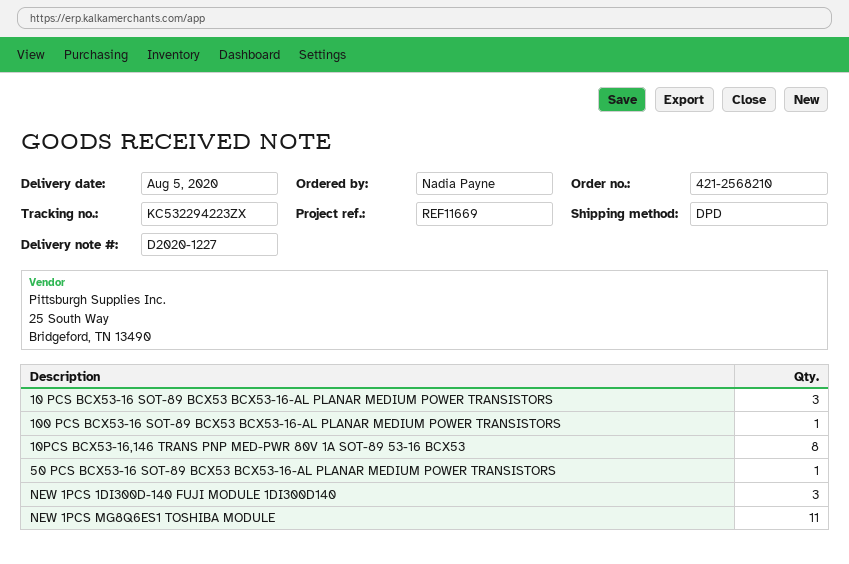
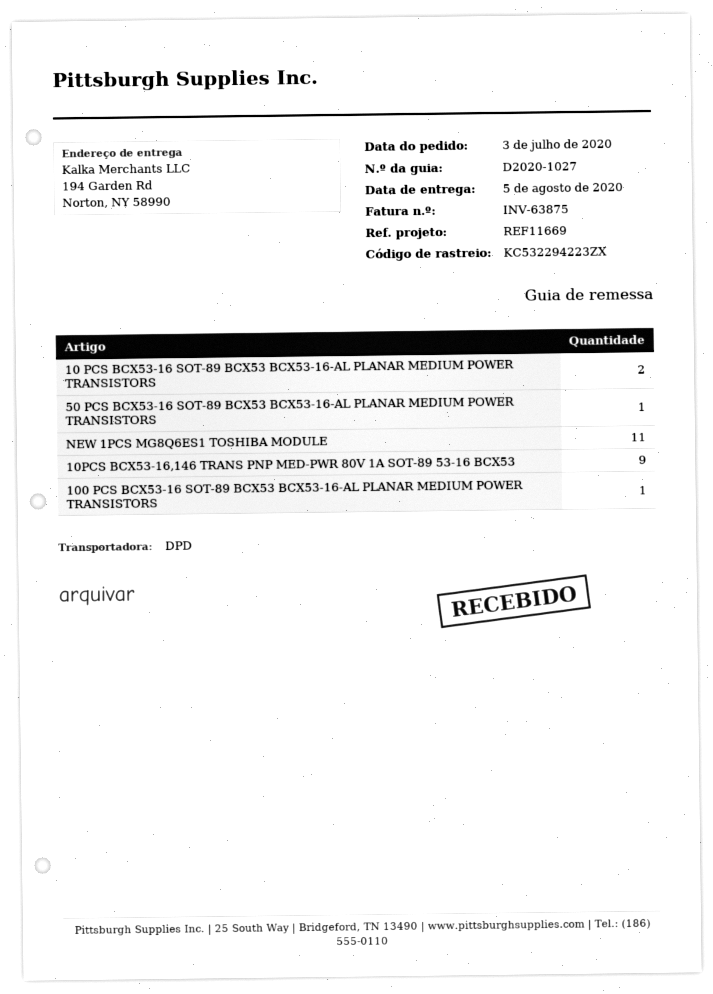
delivery note number: D2020-1227 -> D2020-1027
10 PCS BCX53-16 SOT-89 BCX53 BCX53-16-AL PLANAR MEDIUM POWER TRANSISTORS: 3 -> 2
10PCS BCX53-16,146 TRANS PNP MED-PWR 80V 1A SOT-89 53-16 BCX53: 8 -> 9
NEW 1PCS 1DI300D-140 FUJI MODULE 1DI300D140: 3 -> none

